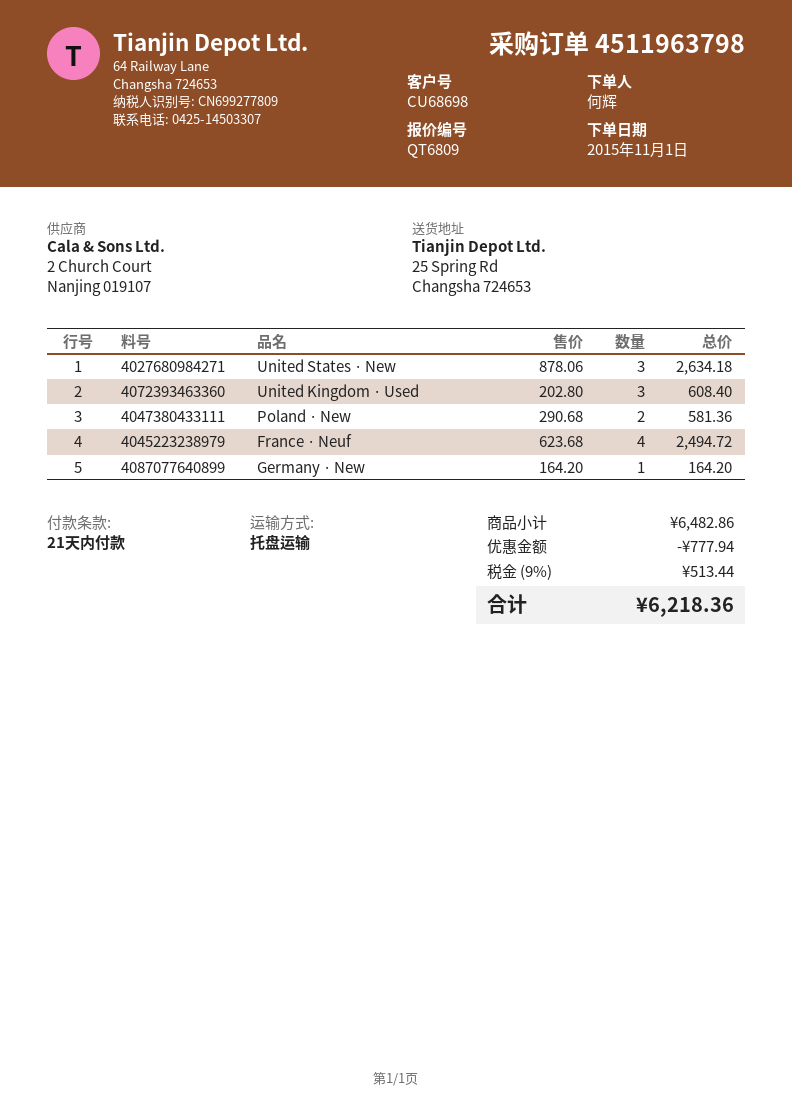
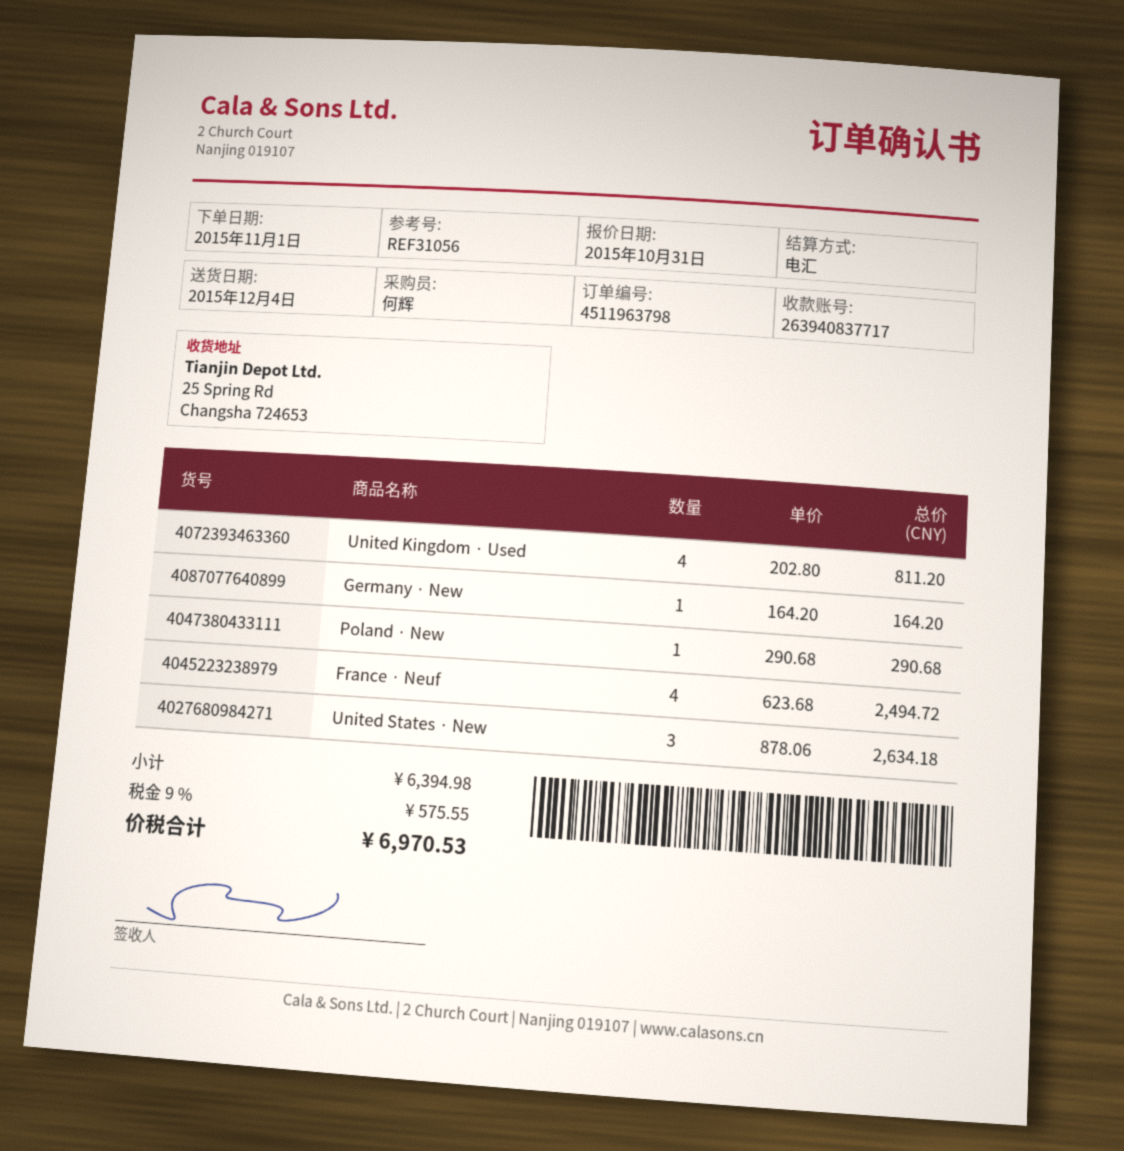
United Kingdom · Used: 3 x 202.80 = 608.40 -> 4 x 202.80 = 811.20
Poland · New: 2 x 290.68 = 581.36 -> 1 x 290.68 = 290.68
subtotal: 6482.86 -> 6394.98
discount: 777.94 -> none
tax: 9% = 513.44 -> 9% = 575.55
total: 6218.36 -> 6970.53

